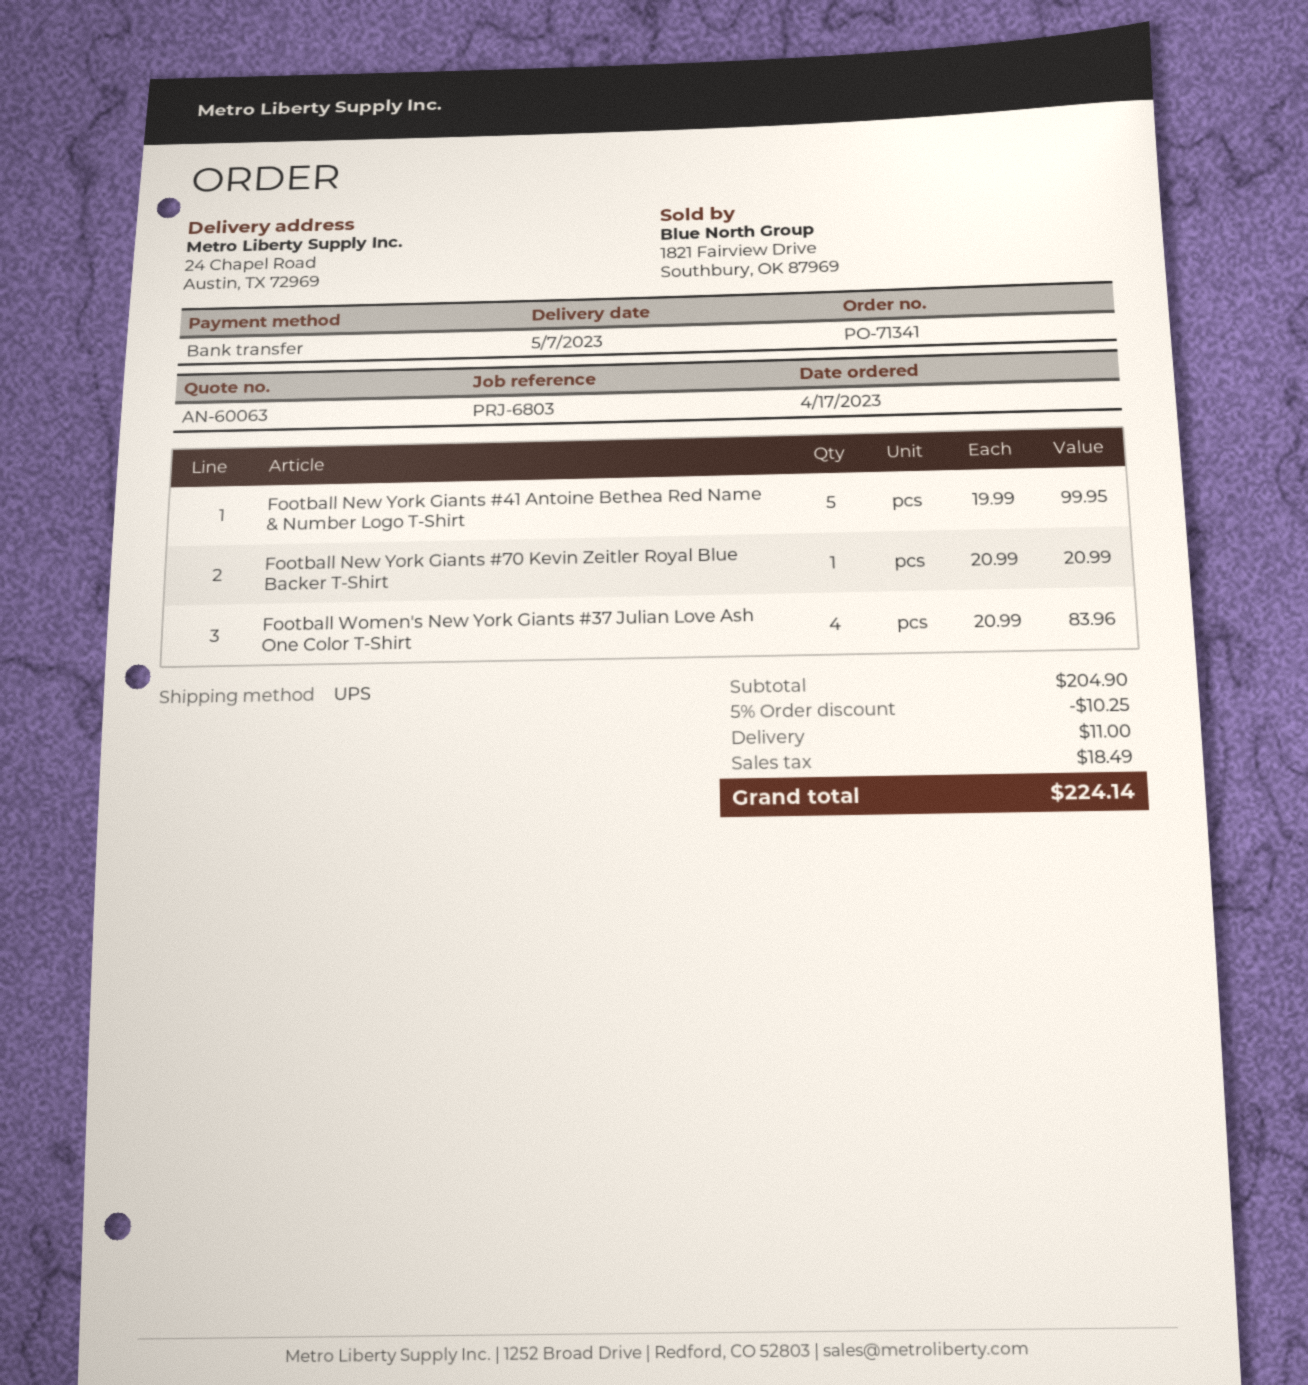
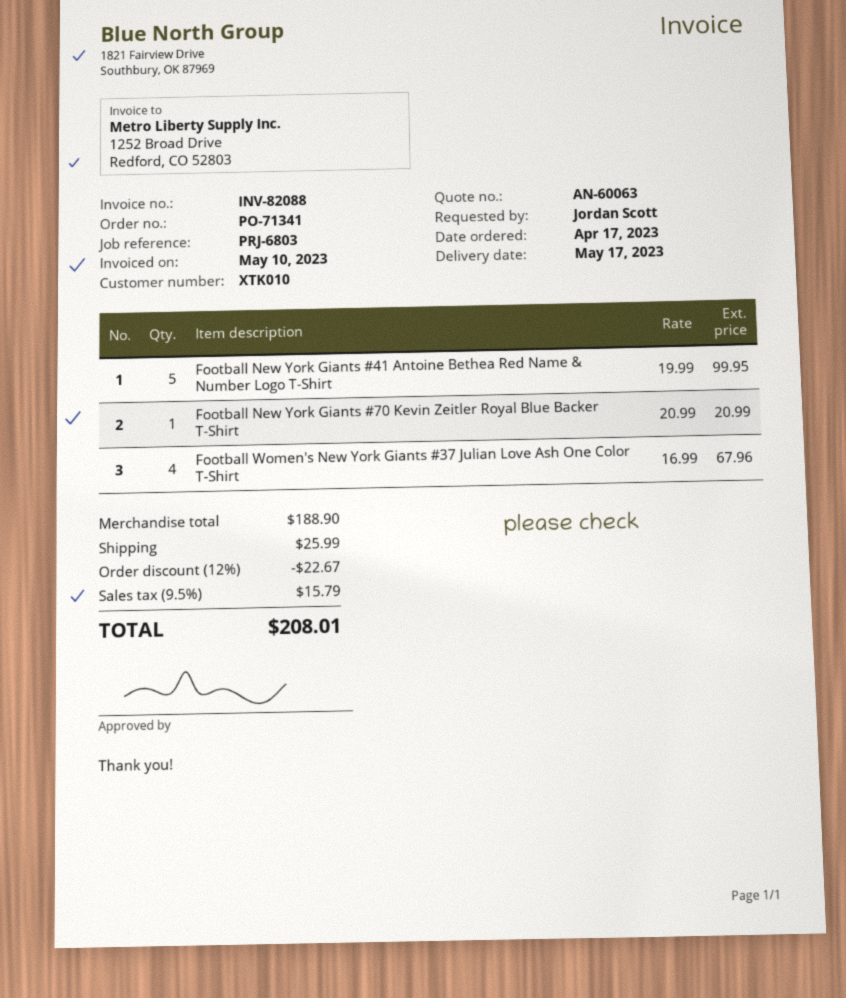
delivery date: 2023-05-07 -> 2023-05-17
Football Women's New York Giants #37 Julian Love Ash One Color T-Shirt: 4 x 20.99 = 83.96 -> 4 x 16.99 = 67.96
subtotal: 204.90 -> 188.90
discount: 5% = 10.25 -> 12% = 22.67
shipping: 11.00 -> 25.99
tax: 18.49 -> 15.79
total: 224.14 -> 208.01

